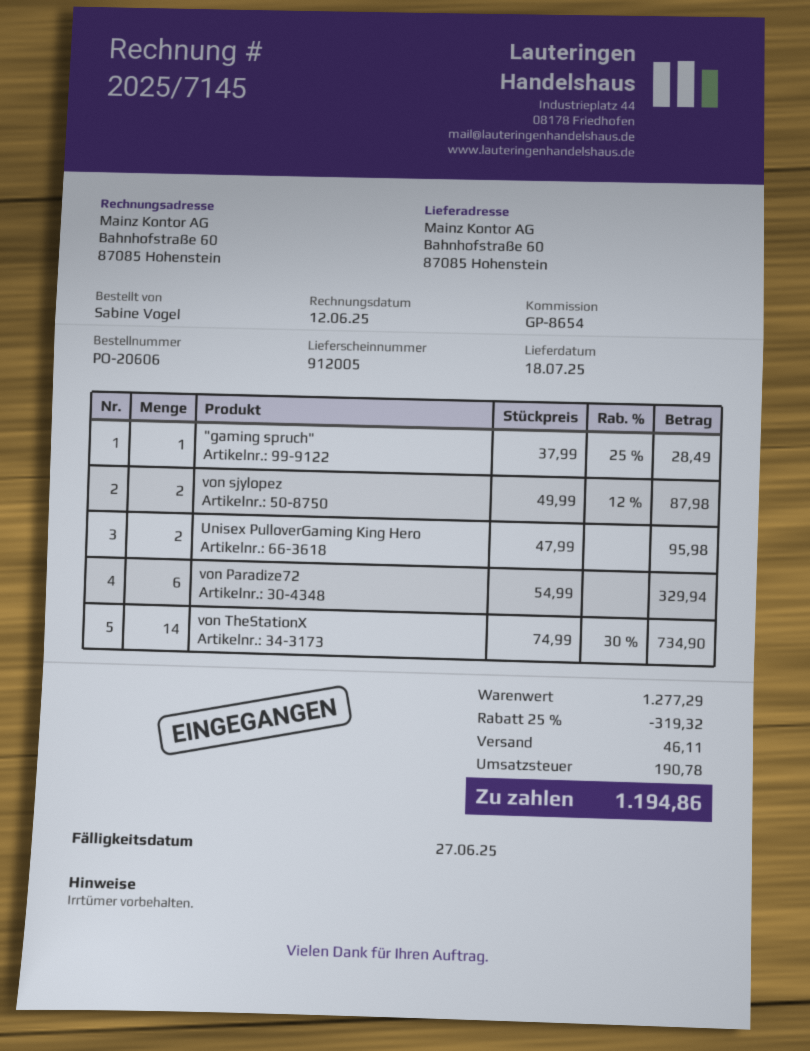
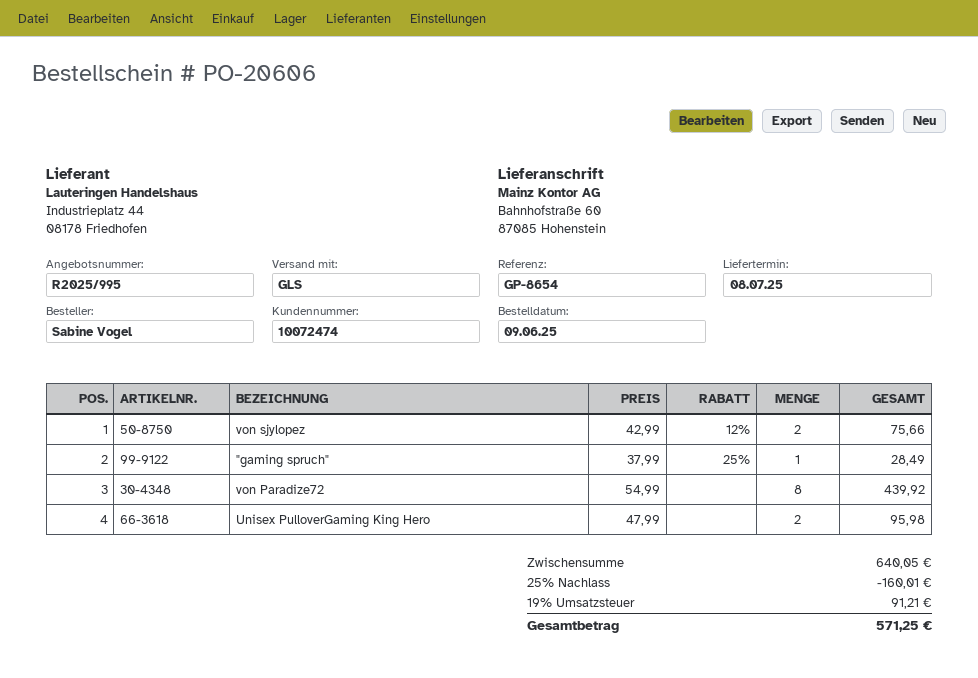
delivery date: 2025-07-18 -> 2025-07-08
von sjylopez: 2 x 49.99 - 12% = 87.98 -> 2 x 42.99 - 12% = 75.66
von Paradize72: 6 x 54.99 = 329.94 -> 8 x 54.99 = 439.92
von TheStationX: 14 x 74.99 - 30% = 734.90 -> none
subtotal: 1277.29 -> 640.05
discount: 25% = 319.32 -> 25% = 160.01
shipping: 46.11 -> none
tax: 190.78 -> 91.21
total: 1194.86 -> 571.25

